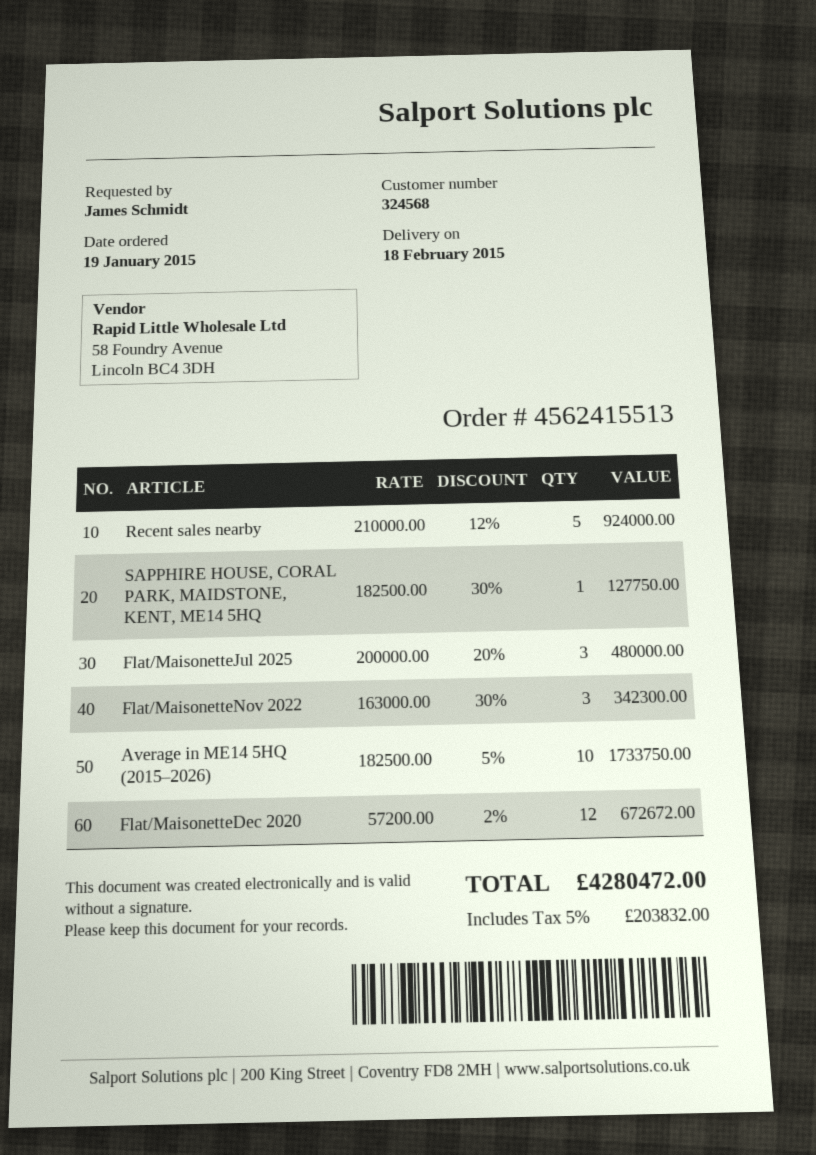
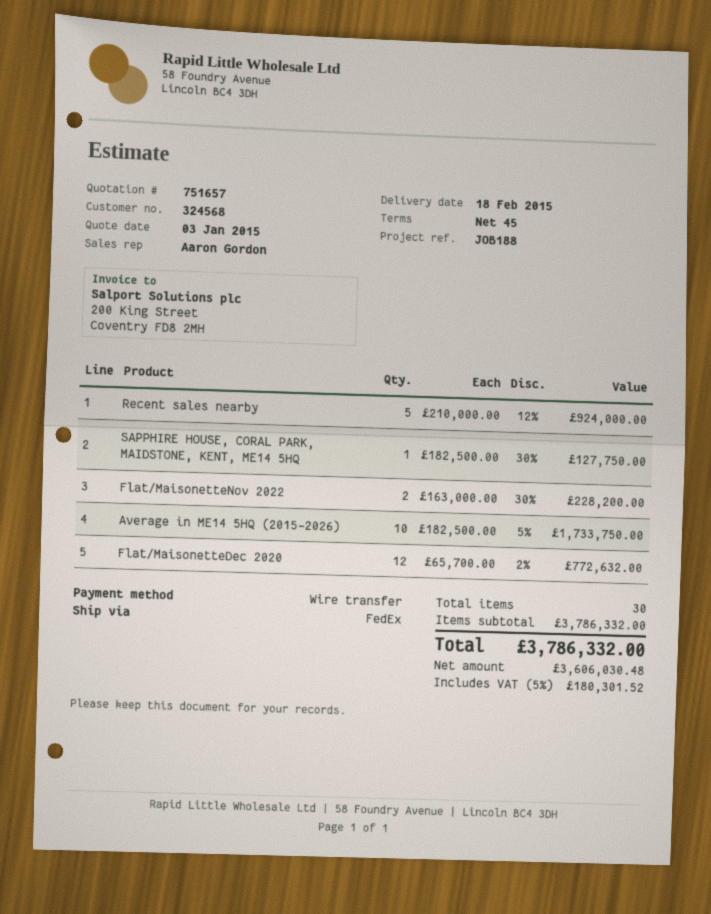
Flat/MaisonetteJul 2025: 3 x 200000.00 - 20% = 480000.00 -> none
Flat/MaisonetteNov 2022: 3 x 163000.00 - 30% = 342300.00 -> 2 x 163000.00 - 30% = 228200.00
Flat/MaisonetteDec 2020: 12 x 57200.00 - 2% = 672672.00 -> 12 x 65700.00 - 2% = 772632.00
tax: 5% = 203832.00 -> 5% = 180301.52
total: 4280472.00 -> 3786332.00

